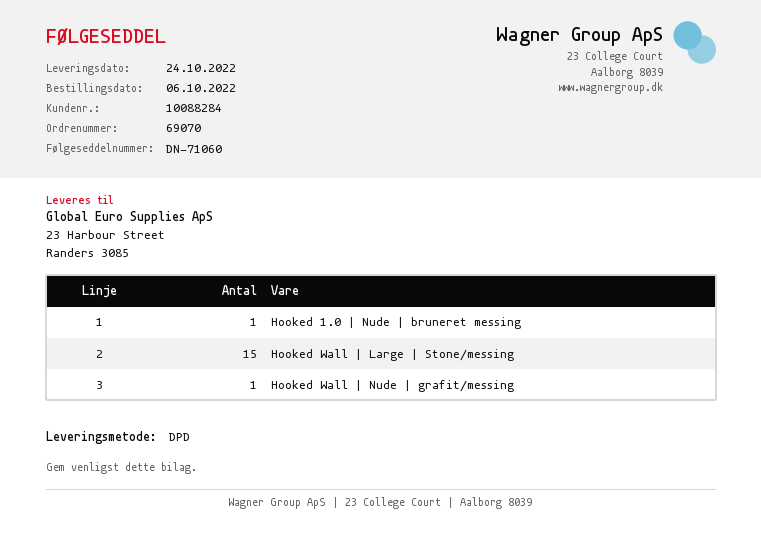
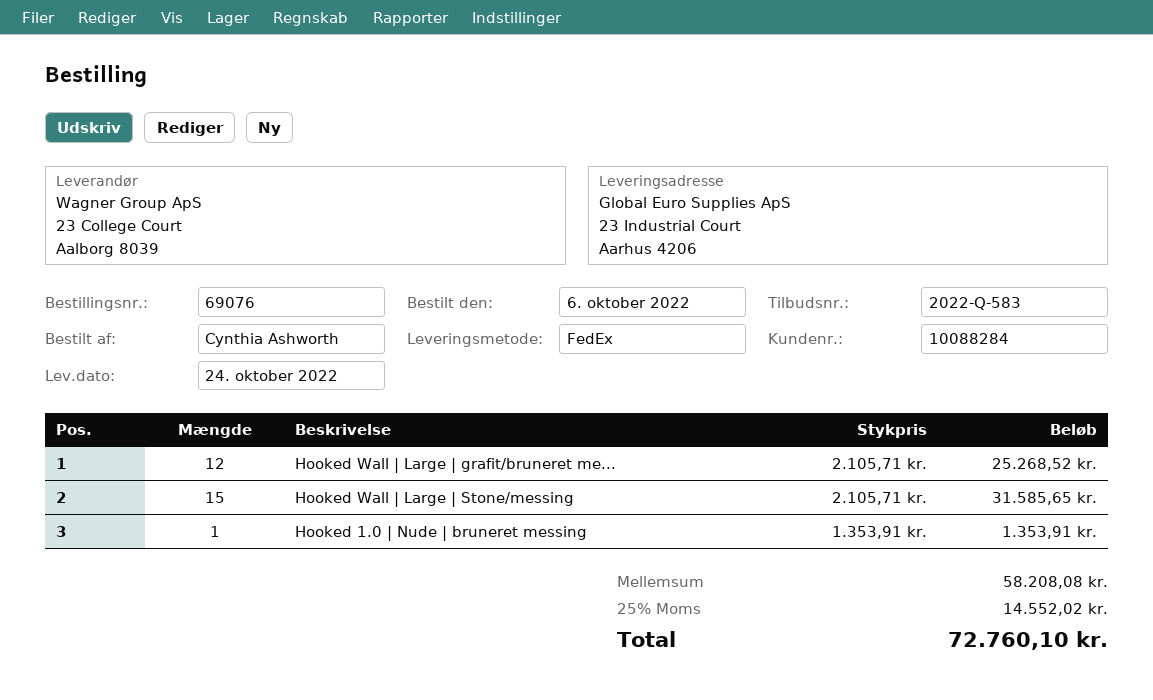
order number: 69070 -> 69076
shipping method: DPD -> FedEx
ship to: 23 Harbour Street, Randers 3085 -> 23 Industrial Court, Aarhus 4206
Hooked Wall | Nude | grafit/messing: 1 -> none
Hooked Wall | Large | grafit/bruneret me...: none -> 12

